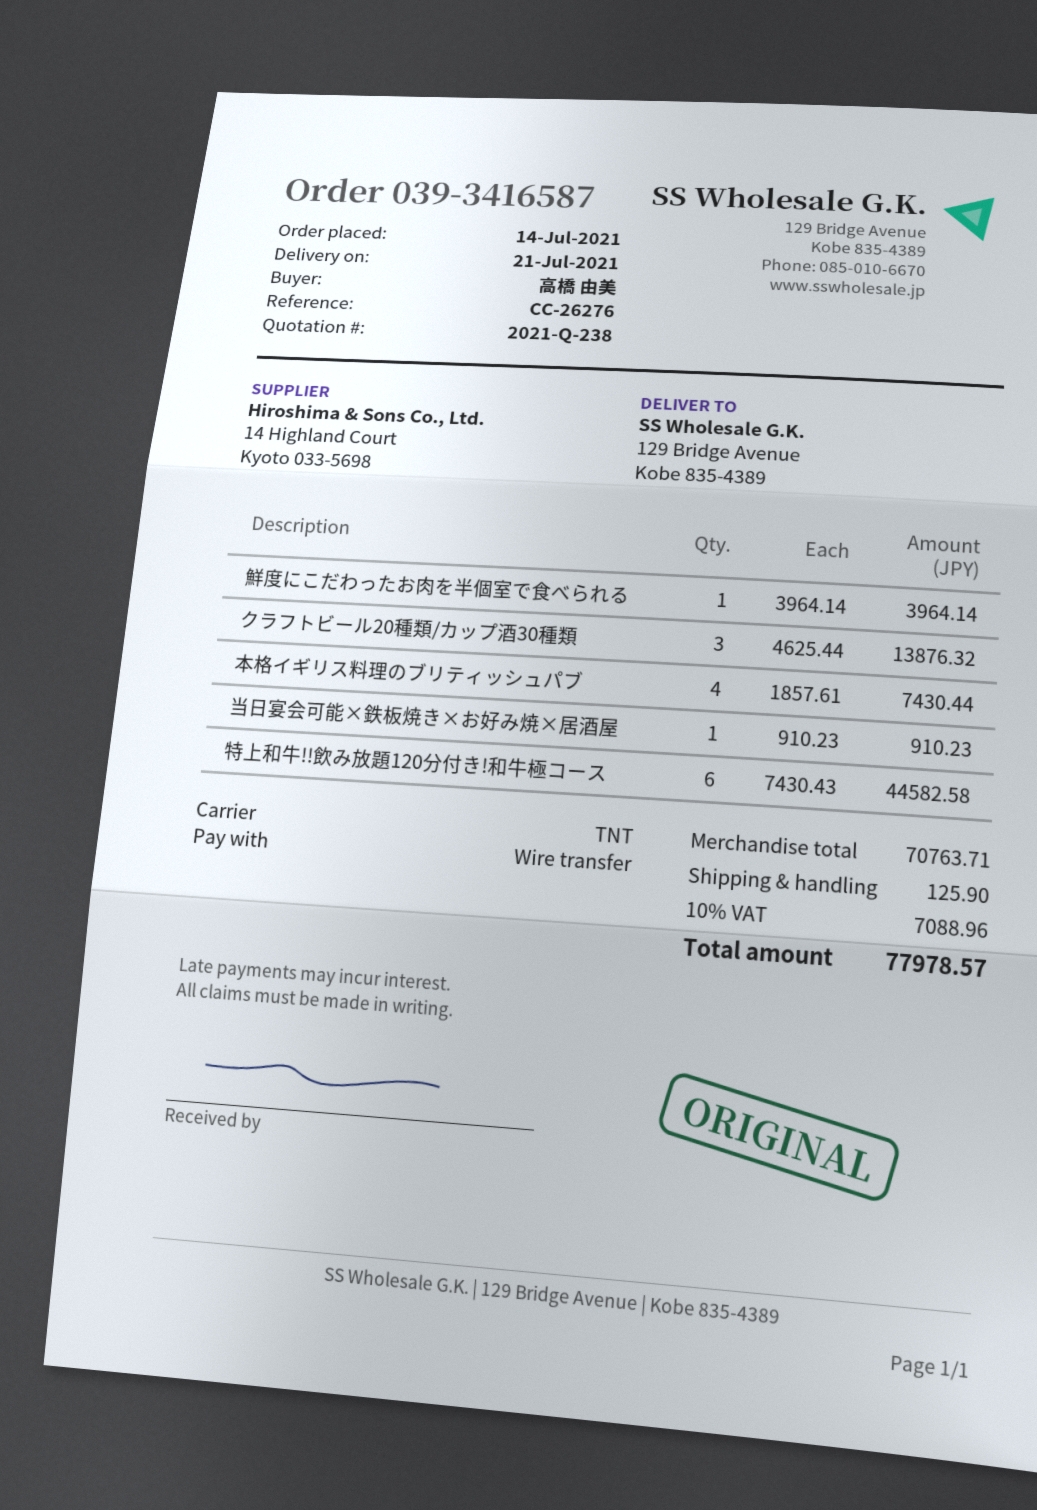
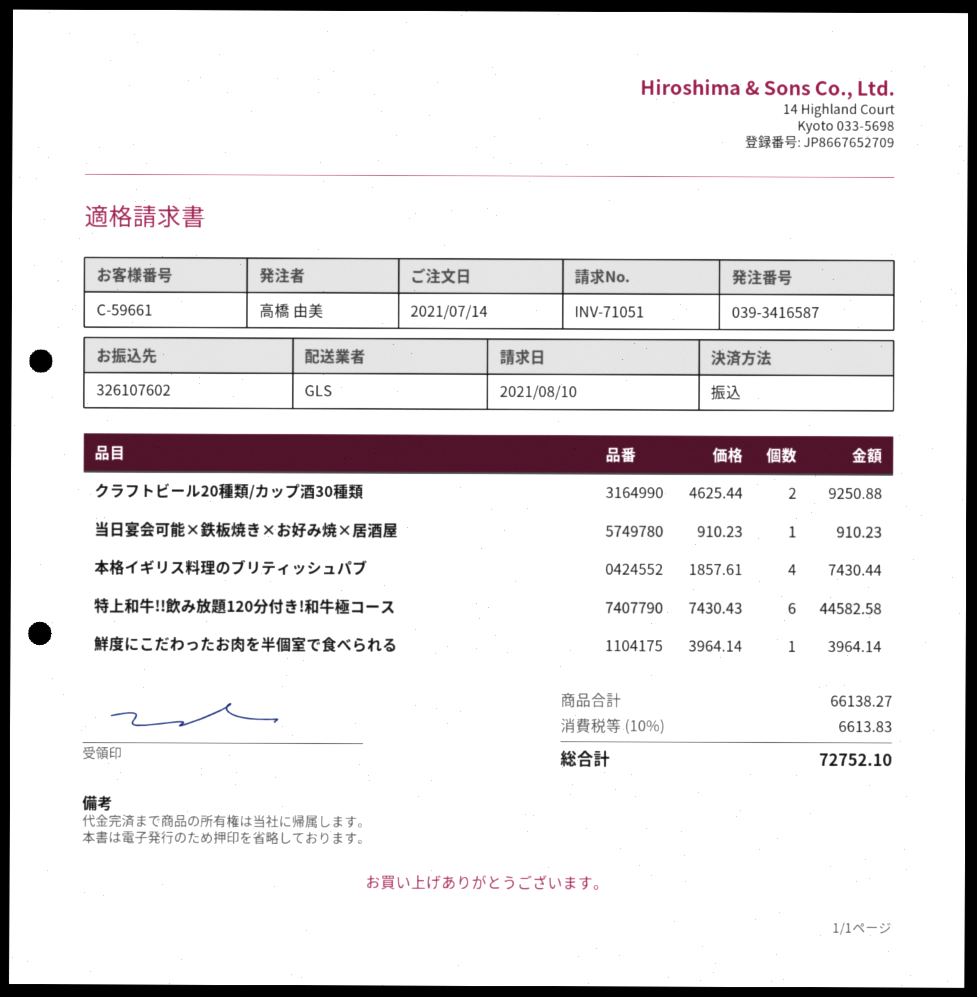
shipping method: TNT -> GLS
クラフトビール20種類/カップ酒30種類: 3 x 4625.44 = 13876.32 -> 2 x 4625.44 = 9250.88
subtotal: 70763.71 -> 66138.27
shipping: 125.90 -> none
tax: 10% = 7088.96 -> 10% = 6613.83
total: 77978.57 -> 72752.10

